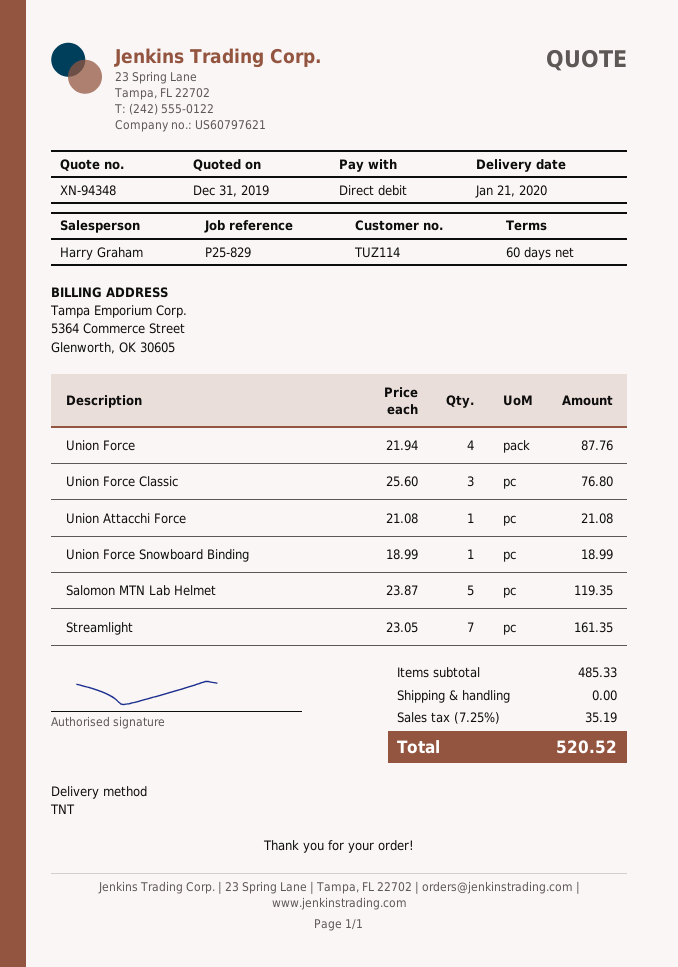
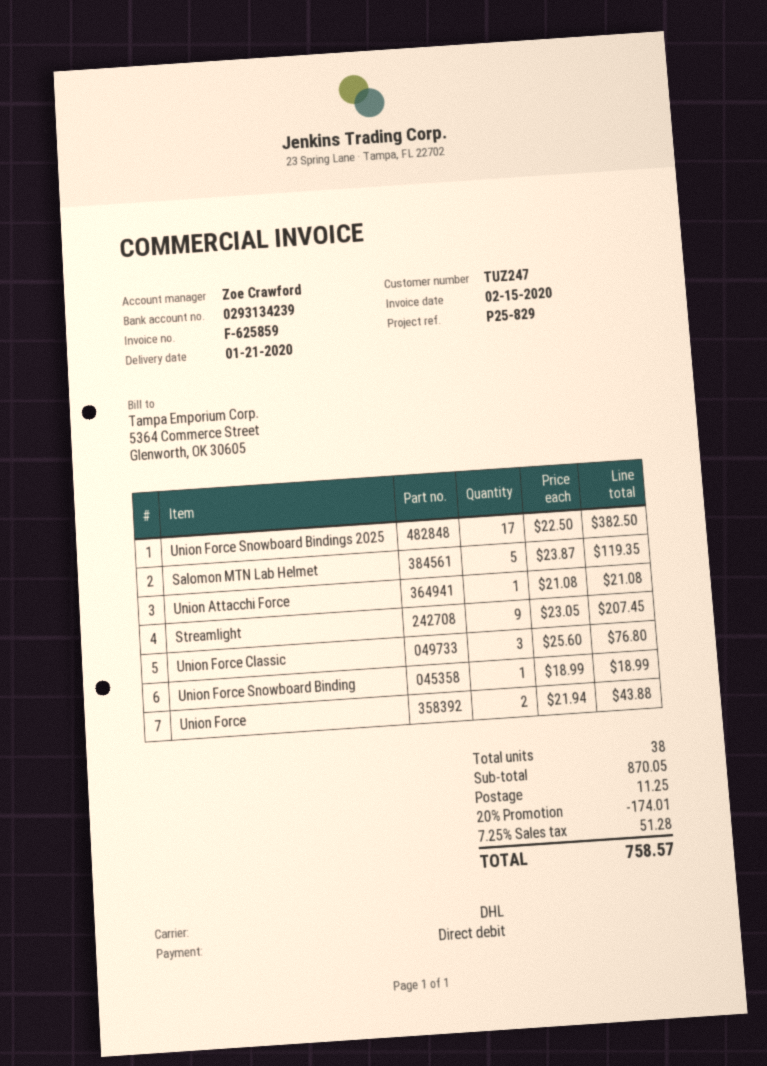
customer number: TUZ114 -> TUZ247
sales rep: Harry Graham -> Zoe Crawford
shipping method: TNT -> DHL
Union Force: 4 x 21.94 = 87.76 -> 2 x 21.94 = 43.88
Streamlight: 7 x 23.05 = 161.35 -> 9 x 23.05 = 207.45
Union Force Snowboard Bindings 2025: none -> 17 x 22.50 = 382.50
subtotal: 485.33 -> 870.05
discount: none -> 20% = 174.01
shipping: 0.00 -> 11.25
tax: 7.25% = 35.19 -> 7.25% = 51.28
total: 520.52 -> 758.57

